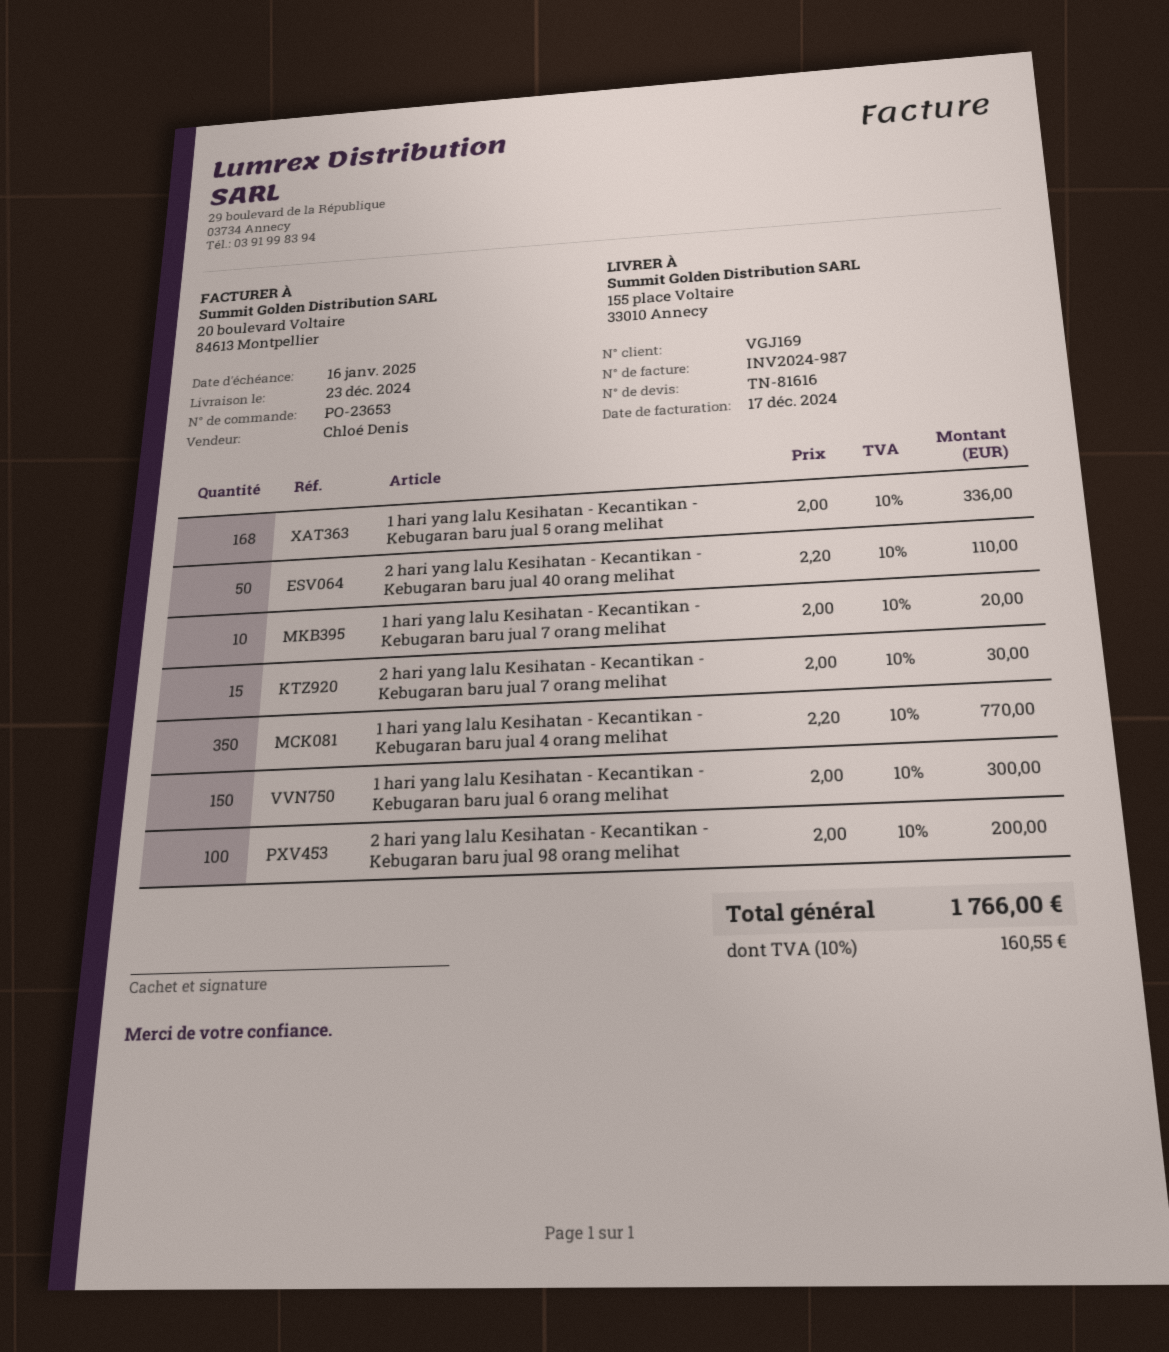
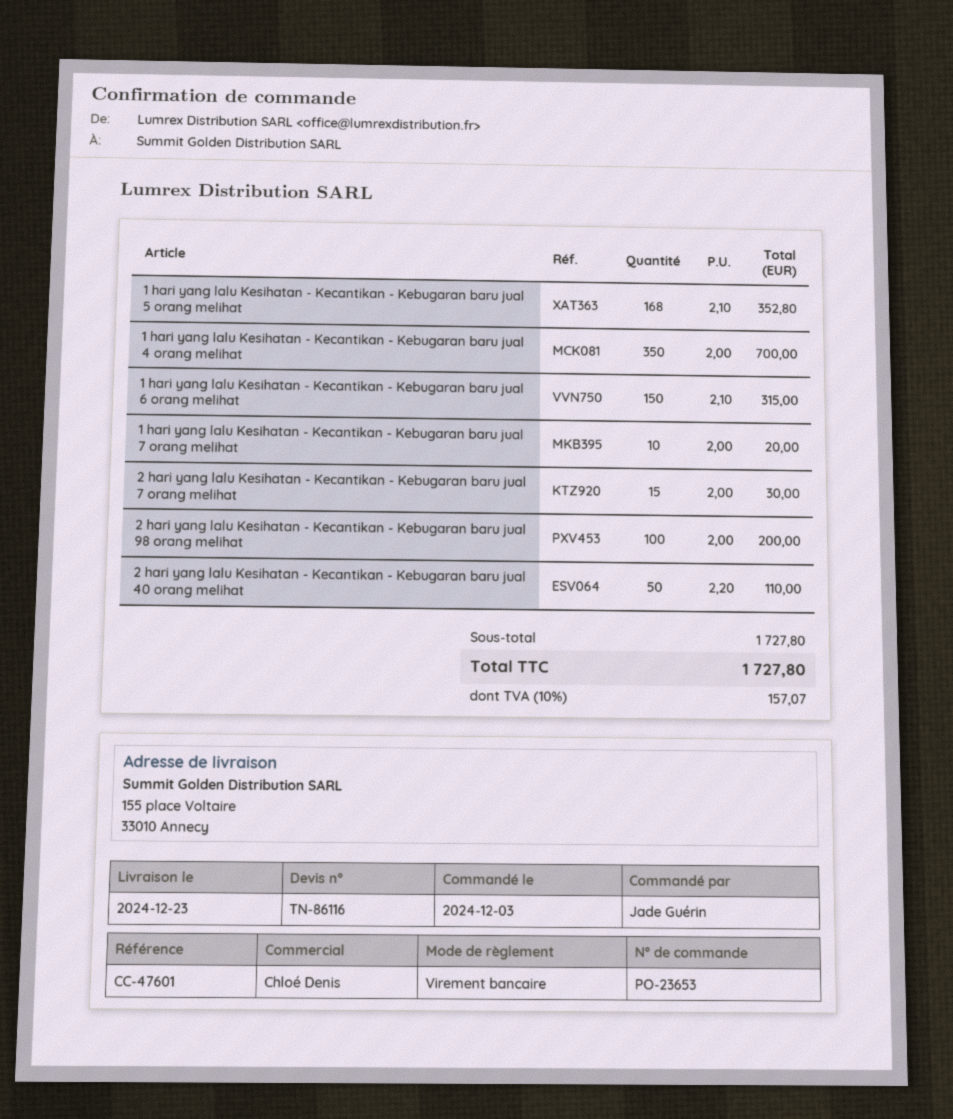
quote number: TN-81616 -> TN-86116
1 hari yang lalu Kesihatan - Kecantikan - Kebugaran baru jual 5 orang melihat: 168 x 2.00 = 336.00 -> 168 x 2.10 = 352.80
1 hari yang lalu Kesihatan - Kecantikan - Kebugaran baru jual 4 orang melihat: 350 x 2.20 = 770.00 -> 350 x 2.00 = 700.00
1 hari yang lalu Kesihatan - Kecantikan - Kebugaran baru jual 6 orang melihat: 150 x 2.00 = 300.00 -> 150 x 2.10 = 315.00
tax: 10% = 160.55 -> 10% = 157.07
total: 1766.00 -> 1727.80

